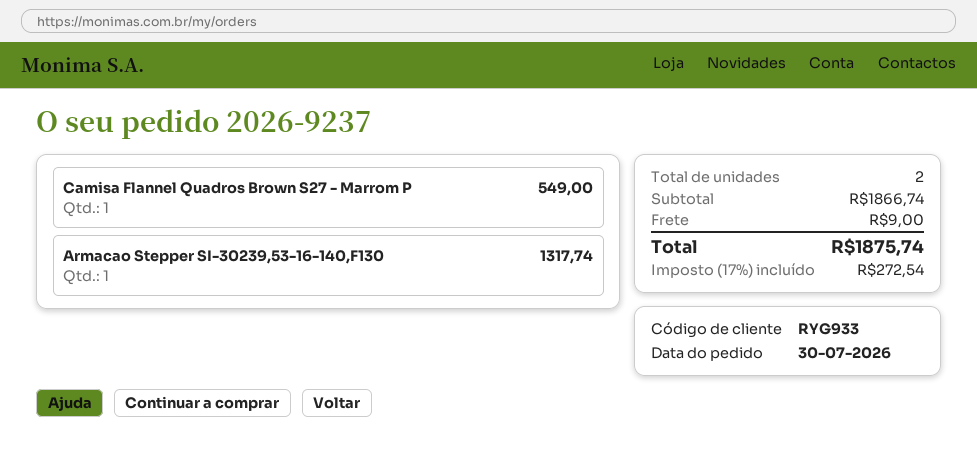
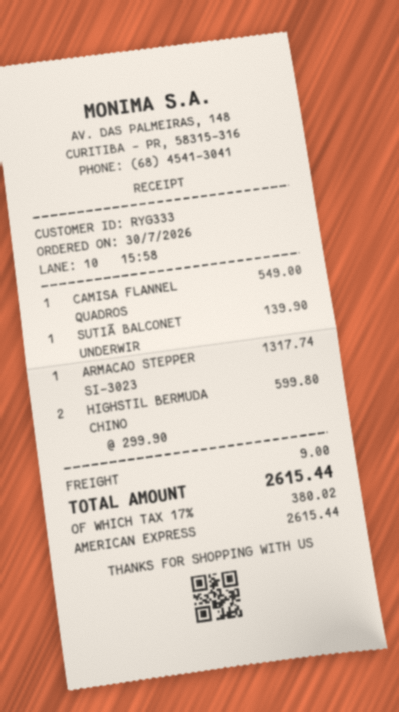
customer number: RYG933 -> RYG333
SUTIÃ BALCONET UNDERWIR: none -> 1 for 139.90
HIGHSTIL BERMUDA CHINO: none -> 2 for 599.80
tax: 17% = 272.54 -> 17% = 380.02
total: 1875.74 -> 2615.44

